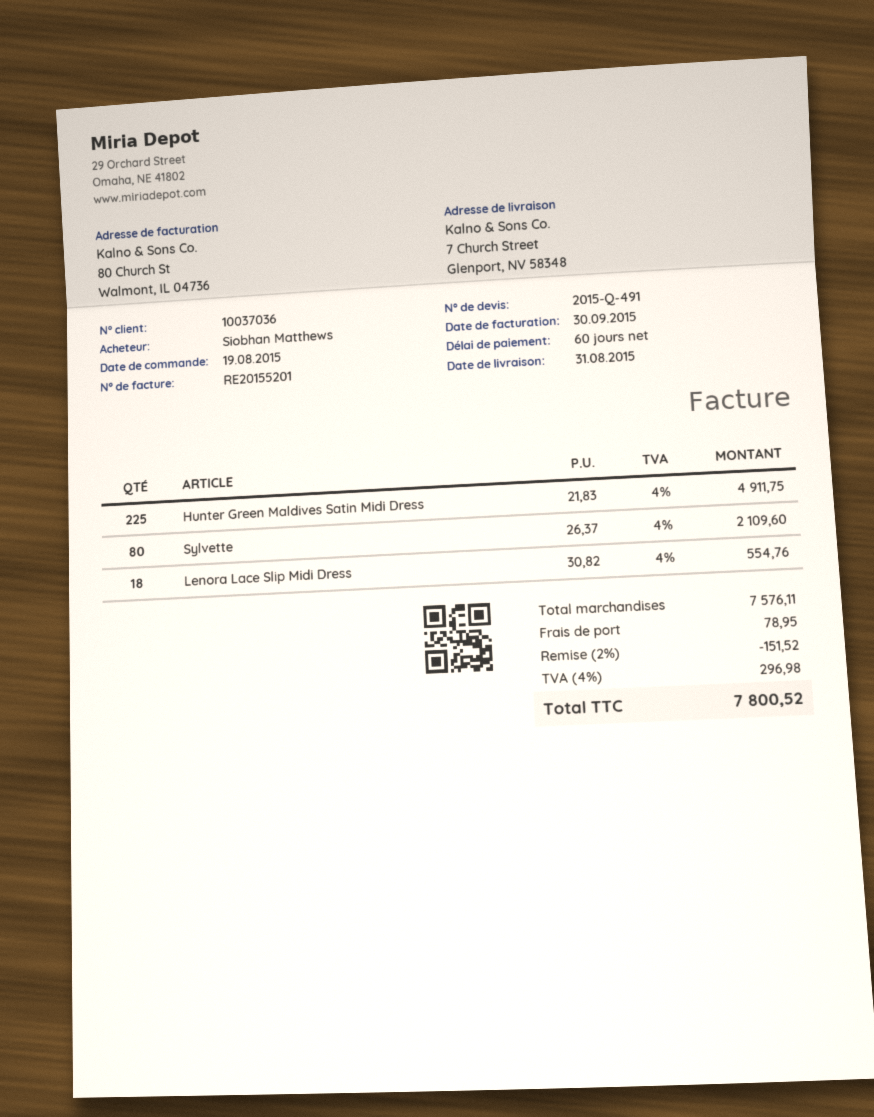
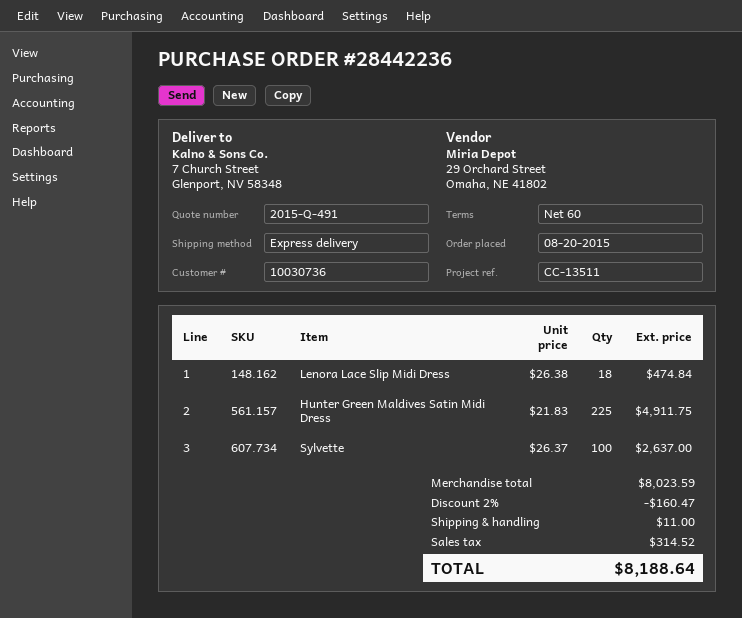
order date: 2015-08-19 -> 2015-08-20
customer number: 10037036 -> 10030736
Sylvette: 80 x 26.37 = 2109.60 -> 100 x 26.37 = 2637.00
Lenora Lace Slip Midi Dress: 18 x 30.82 = 554.76 -> 18 x 26.38 = 474.84
subtotal: 7576.11 -> 8023.59
discount: 2% = 151.52 -> 2% = 160.47
shipping: 78.95 -> 11.00
tax: 296.98 -> 314.52
total: 7800.52 -> 8188.64

